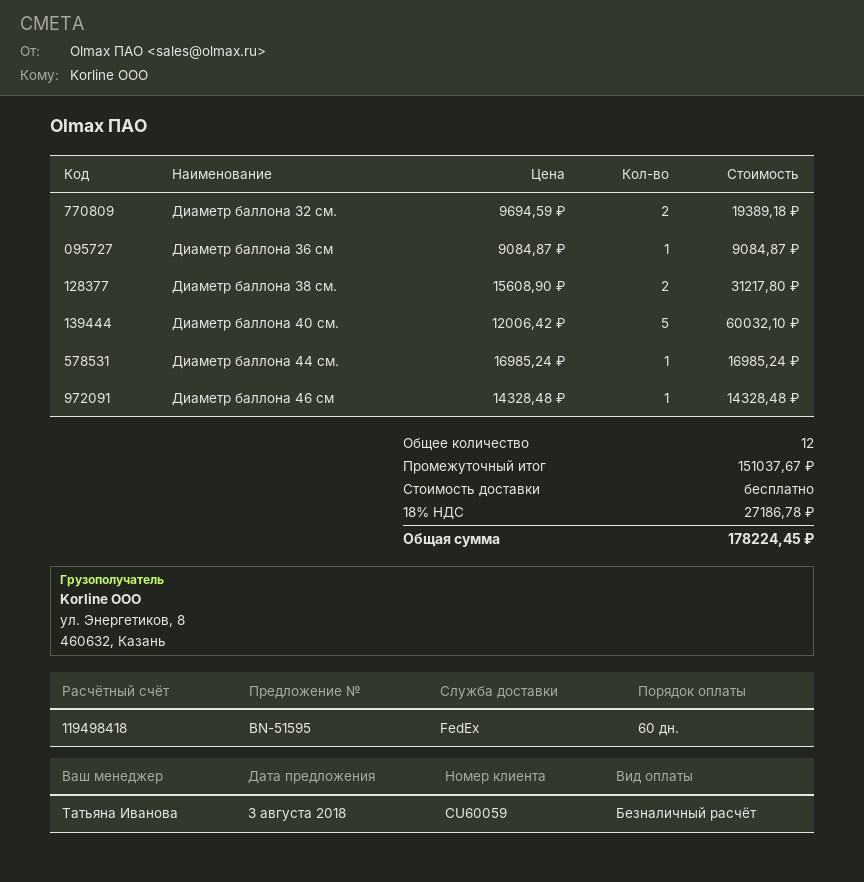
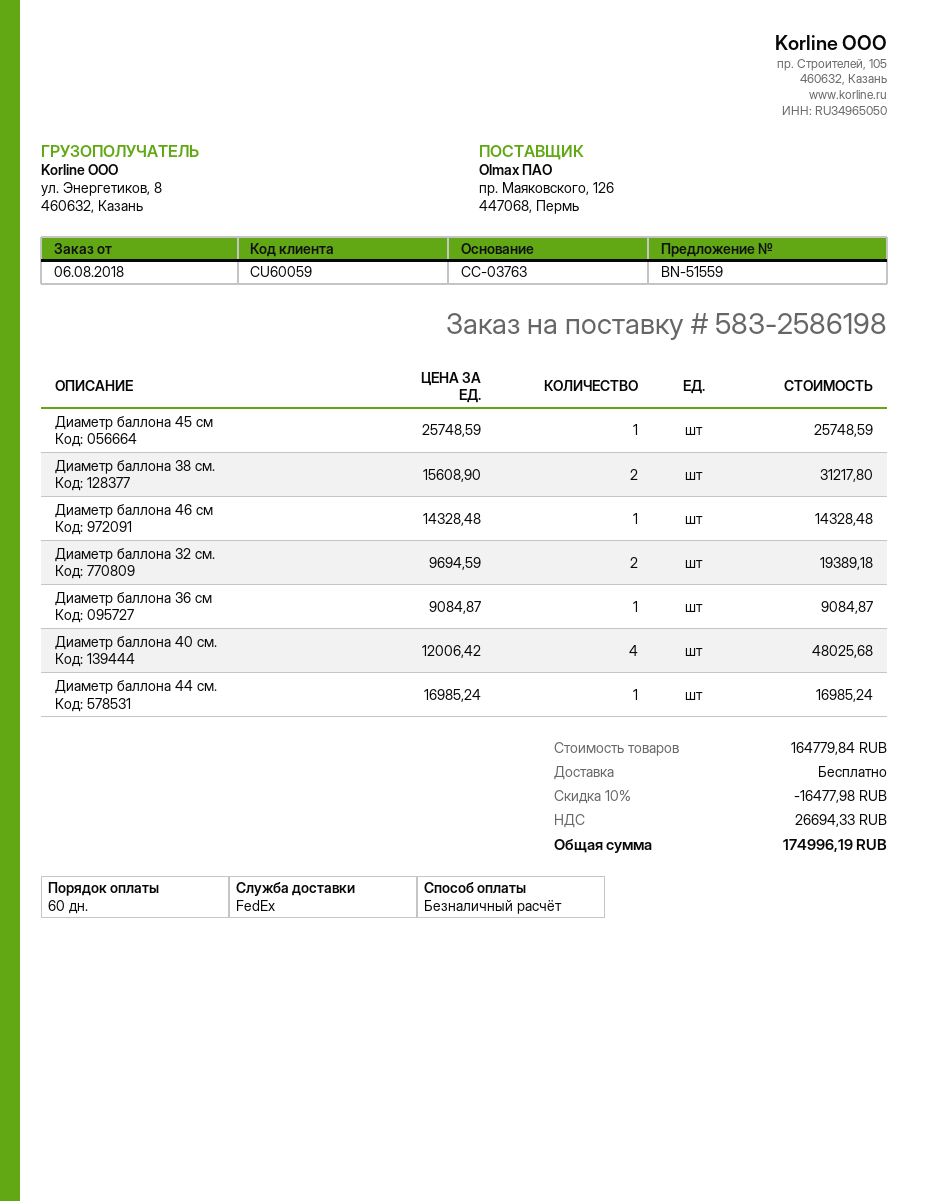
quote number: BN-51595 -> BN-51559
Диаметр баллона 40 см.: 5 x 12006.42 = 60032.10 -> 4 x 12006.42 = 48025.68
Диаметр баллона 45 см: none -> 1 x 25748.59 = 25748.59
subtotal: 151037.67 -> 164779.84
discount: none -> 10% = 16477.98
tax: 27186.78 -> 26694.33
total: 178224.45 -> 174996.19

